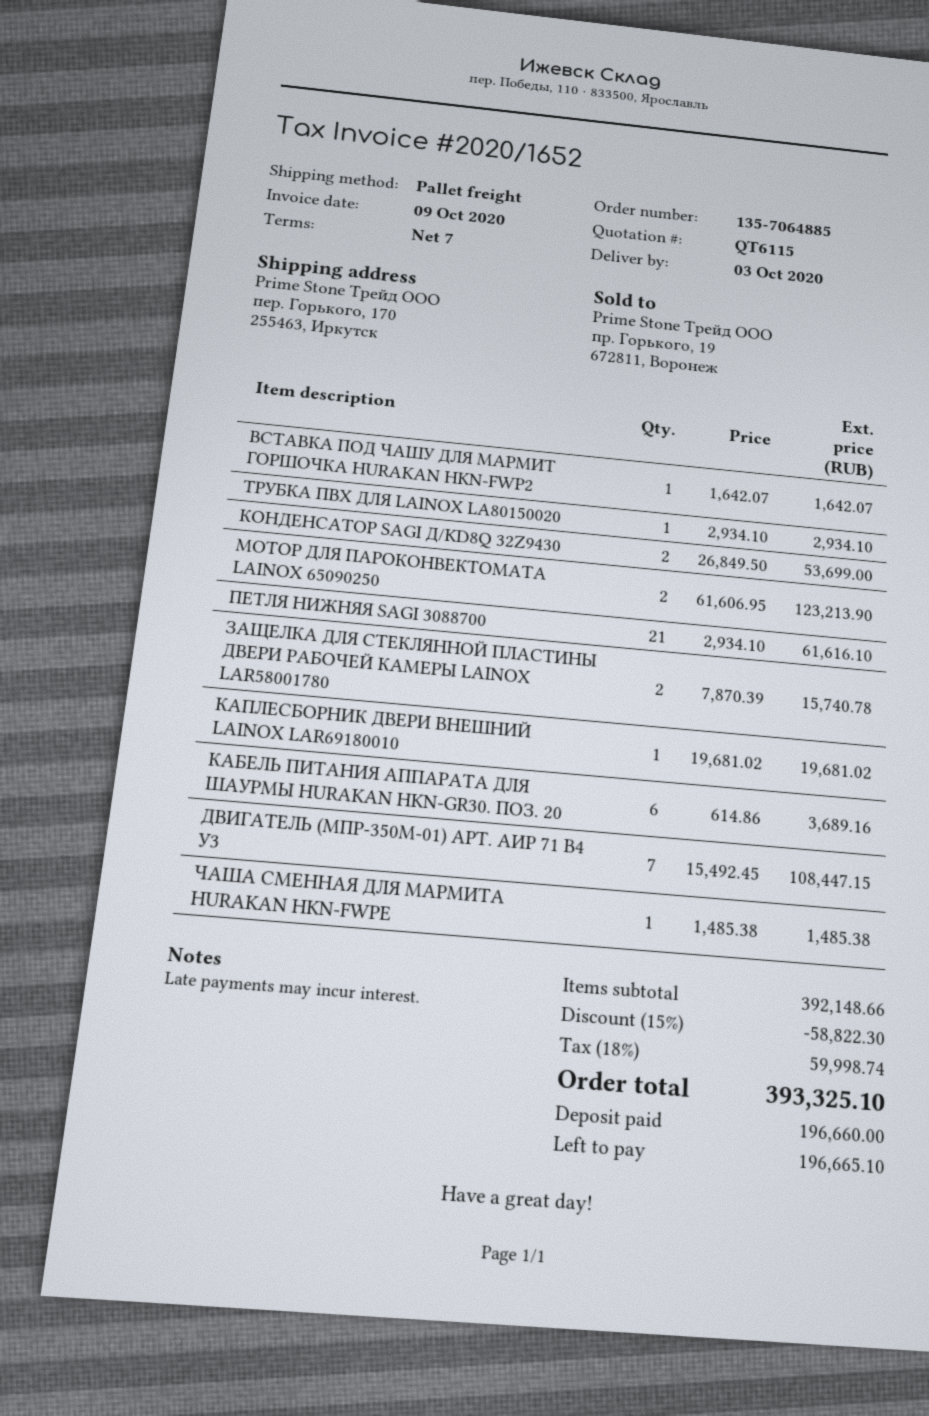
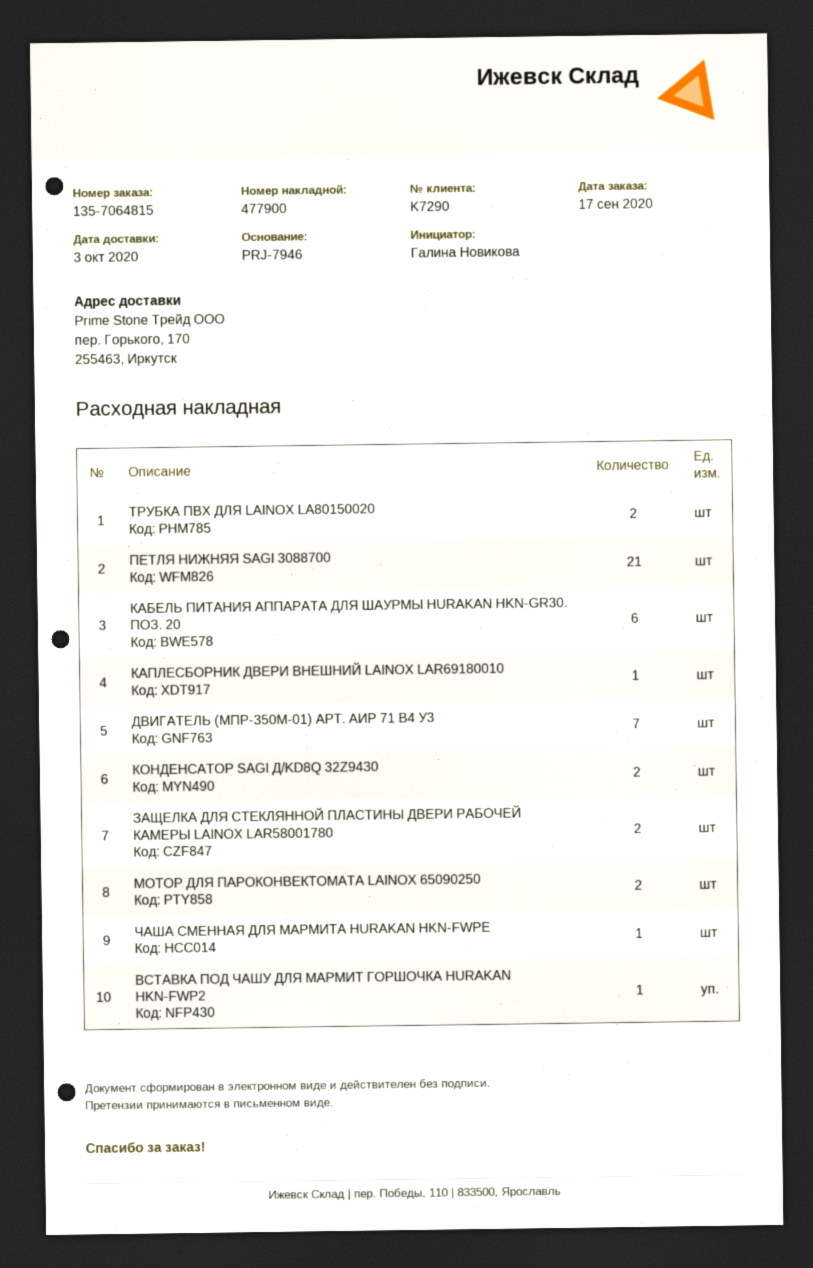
order number: 135-7064885 -> 135-7064815
ТРУБКА ПВХ ДЛЯ LAINOX LA80150020: 1 -> 2

